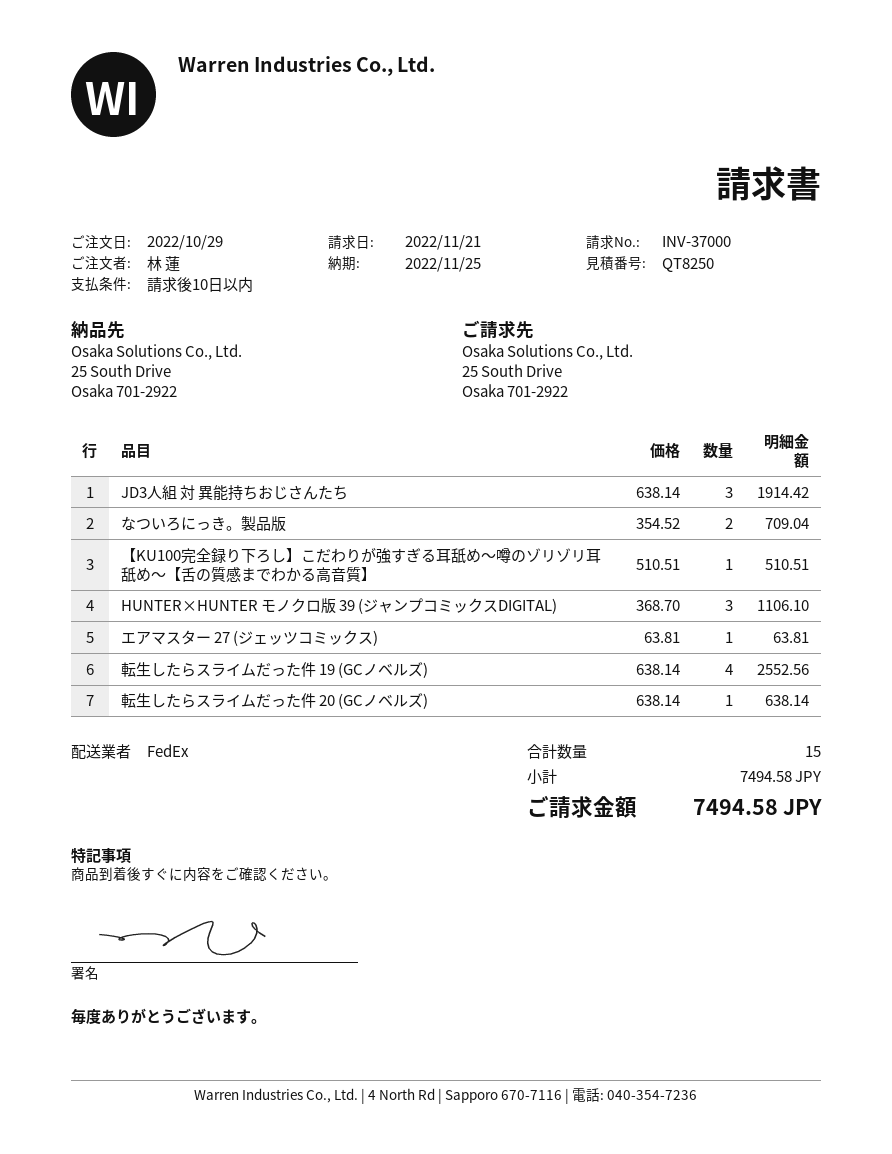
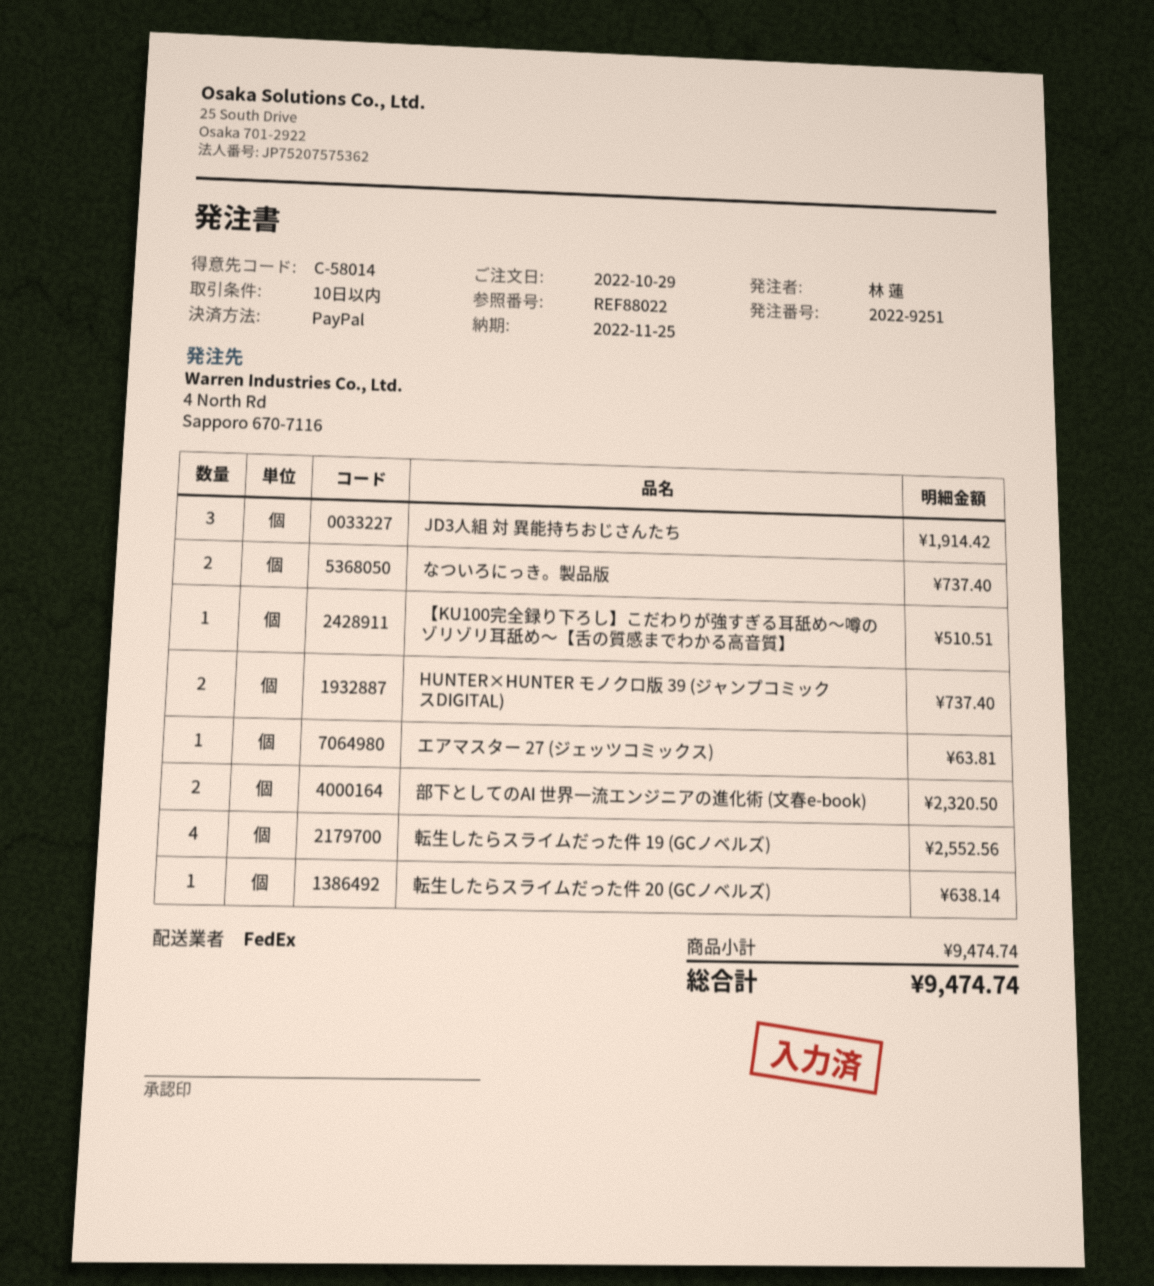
なついろにっき。製品版: 2 for 709.04 -> 2 for 737.40
HUNTER×HUNTER モノクロ版 39 (ジャンプコミックスDIGITAL): 3 for 1106.10 -> 2 for 737.40
部下としてのAI 世界一流エンジニアの進化術 (文春e-book): none -> 2 for 2320.50
subtotal: 7494.58 -> 9474.74
total: 7494.58 -> 9474.74

